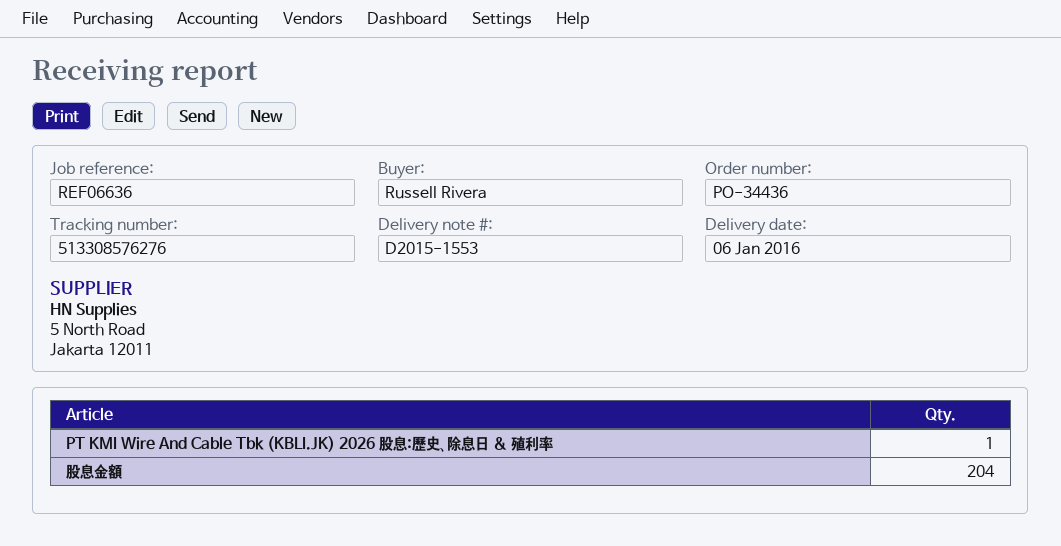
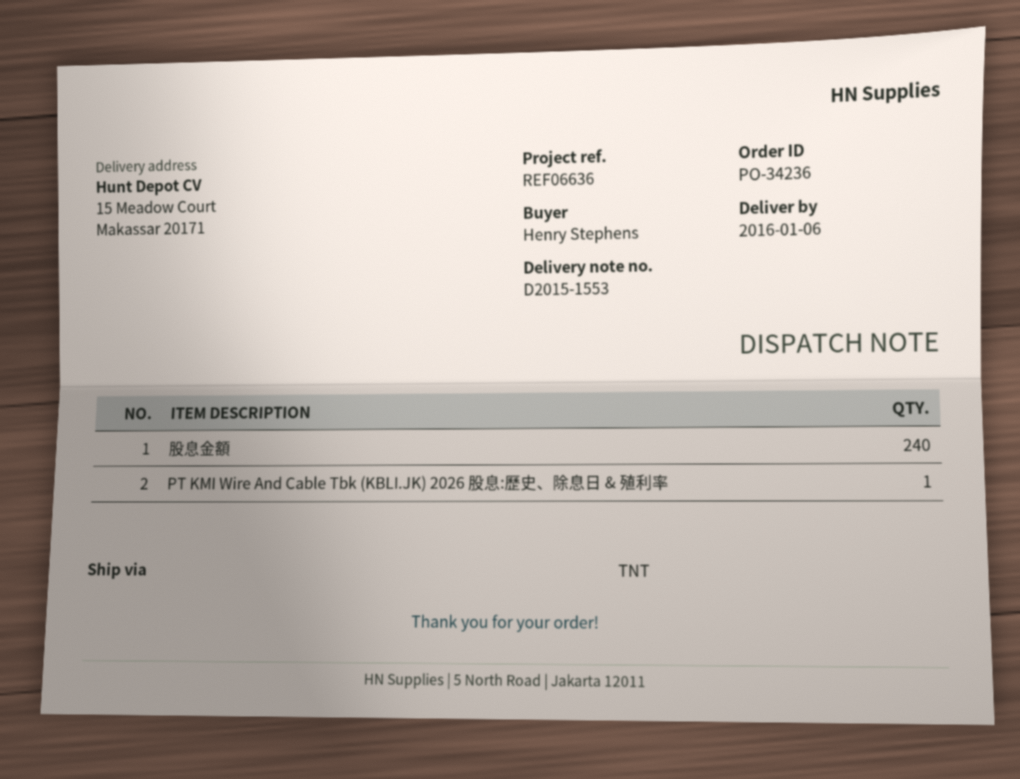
order number: PO-34436 -> PO-34236
ordered by: Russell Rivera -> Henry Stephens
股息金額: 204 -> 240

